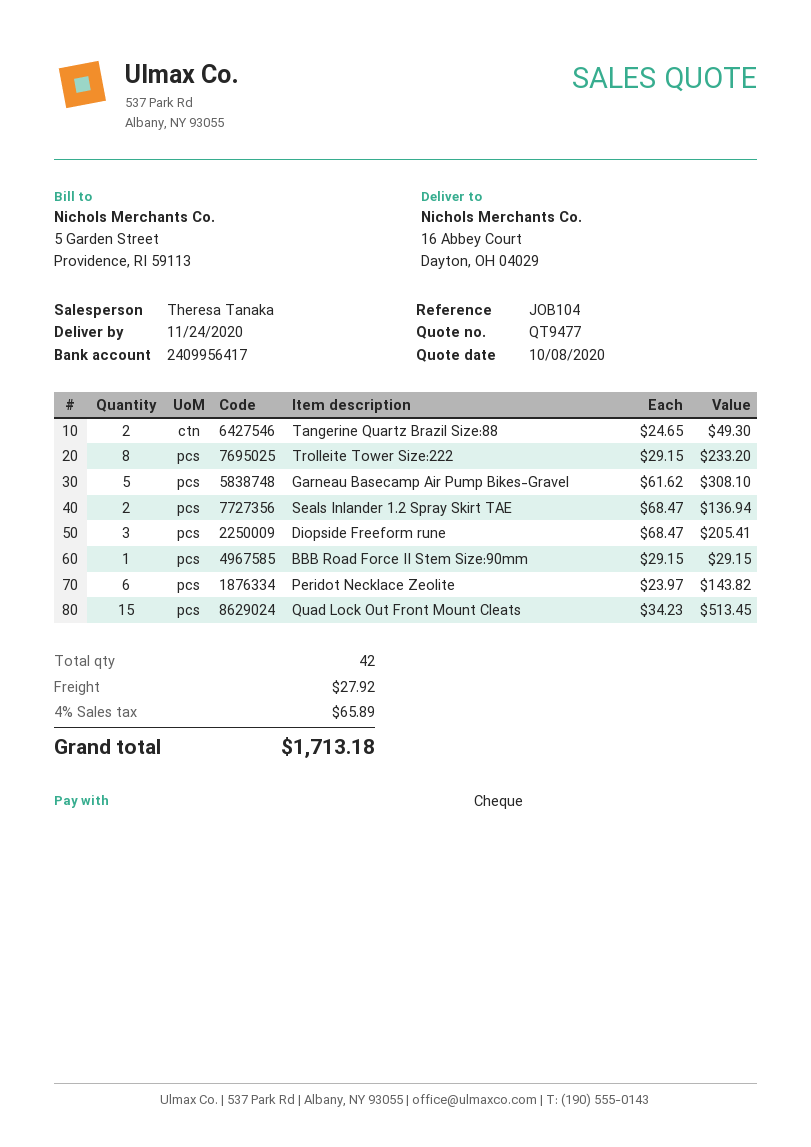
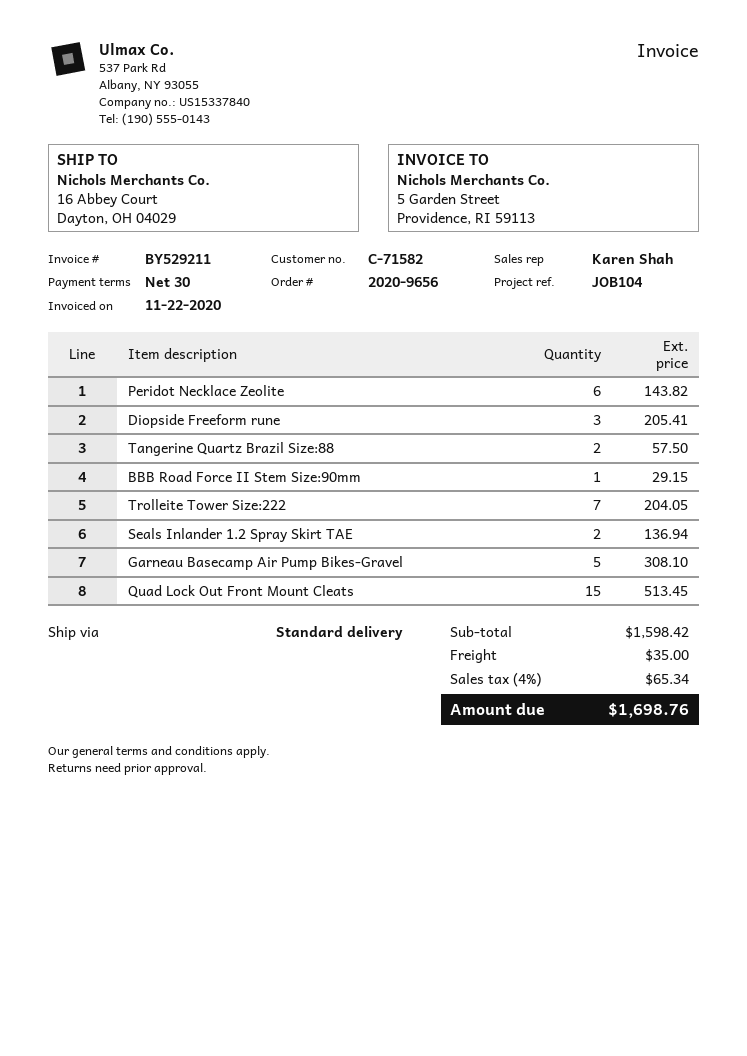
sales rep: Theresa Tanaka -> Karen Shah
Tangerine Quartz Brazil Size:88: 2 for 49.30 -> 2 for 57.50
Trolleite Tower Size:222: 8 for 233.20 -> 7 for 204.05
shipping: 27.92 -> 35.00
tax: 4% = 65.89 -> 4% = 65.34
total: 1713.18 -> 1698.76

